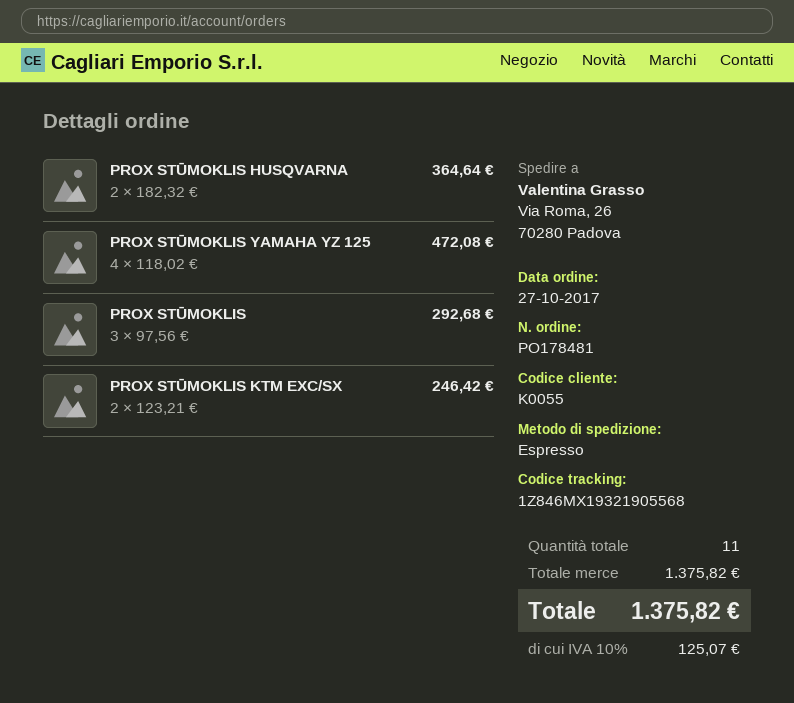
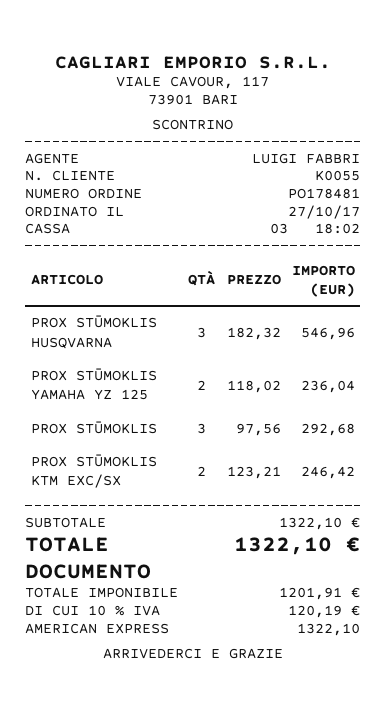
PROX STŪMOKLIS HUSQVARNA: 2 x 182.32 = 364.64 -> 3 x 182.32 = 546.96
PROX STŪMOKLIS YAMAHA YZ 125: 4 x 118.02 = 472.08 -> 2 x 118.02 = 236.04
subtotal: 1375.82 -> 1322.10
tax: 10% = 125.07 -> 10% = 120.19
total: 1375.82 -> 1322.10

